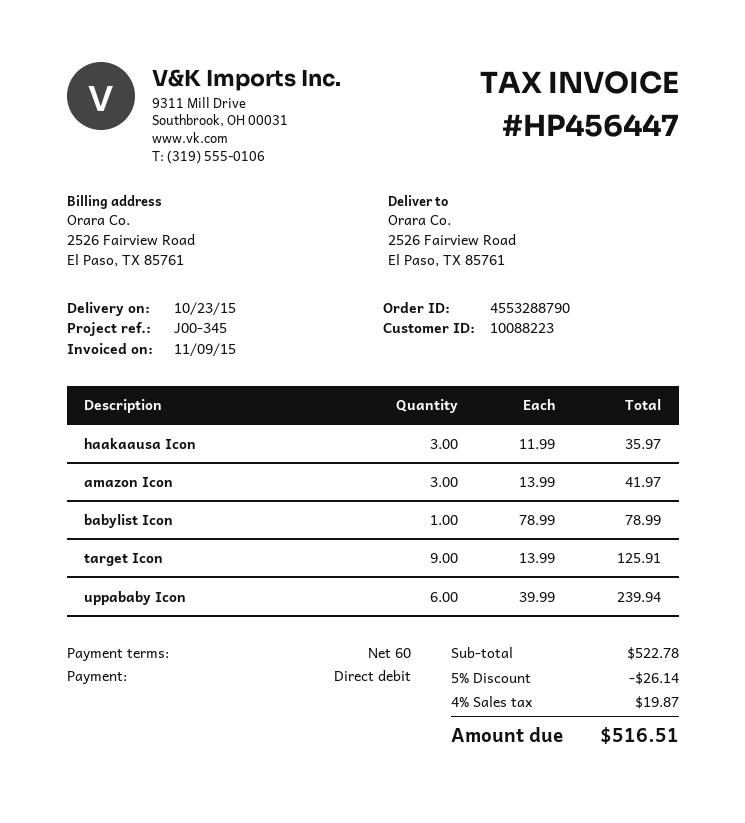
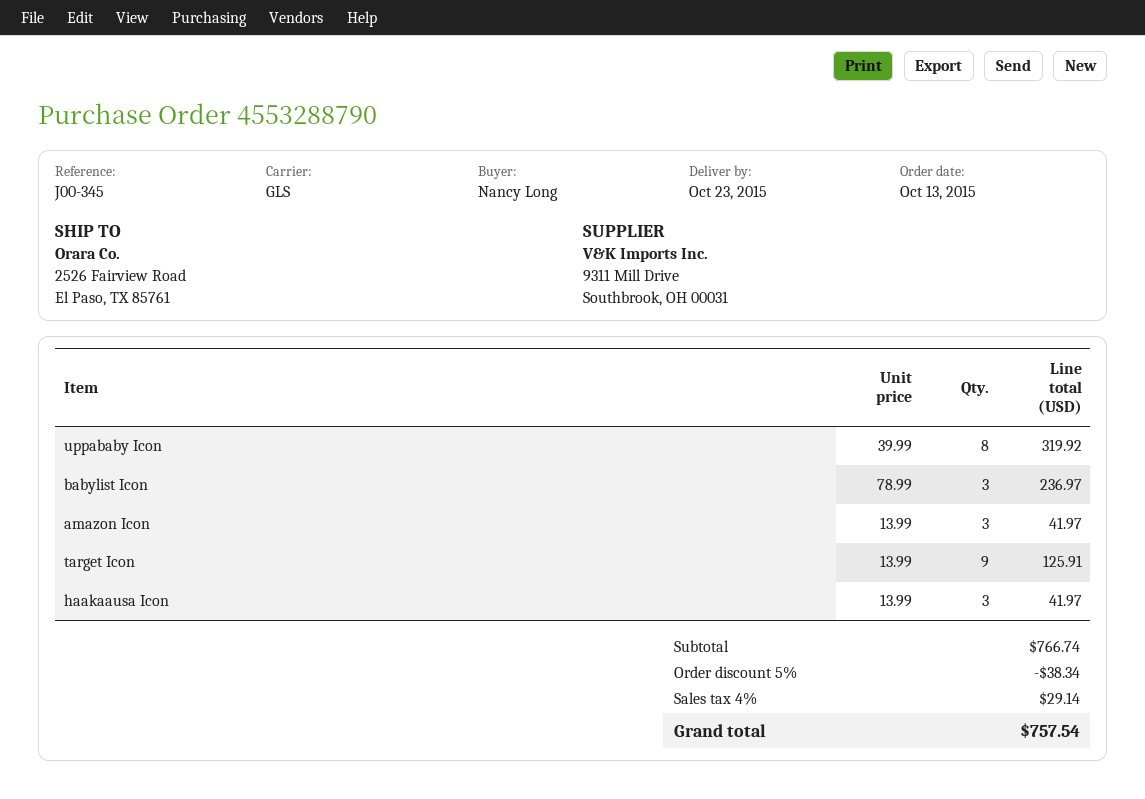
haakaausa Icon: 3 x 11.99 = 35.97 -> 3 x 13.99 = 41.97
babylist Icon: 1 x 78.99 = 78.99 -> 3 x 78.99 = 236.97
uppababy Icon: 6 x 39.99 = 239.94 -> 8 x 39.99 = 319.92
subtotal: 522.78 -> 766.74
discount: 5% = 26.14 -> 5% = 38.34
tax: 4% = 19.87 -> 4% = 29.14
total: 516.51 -> 757.54

